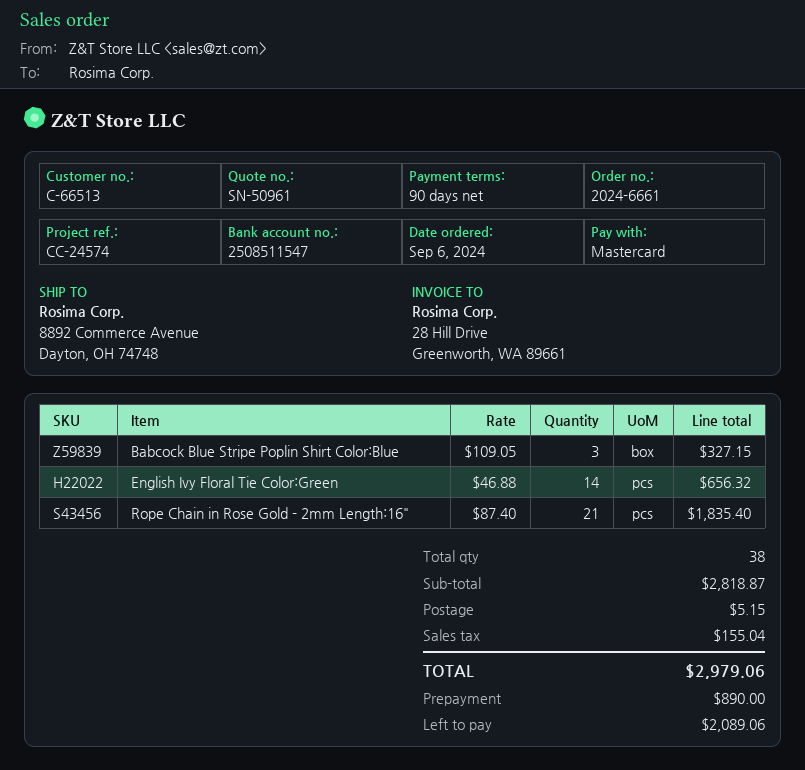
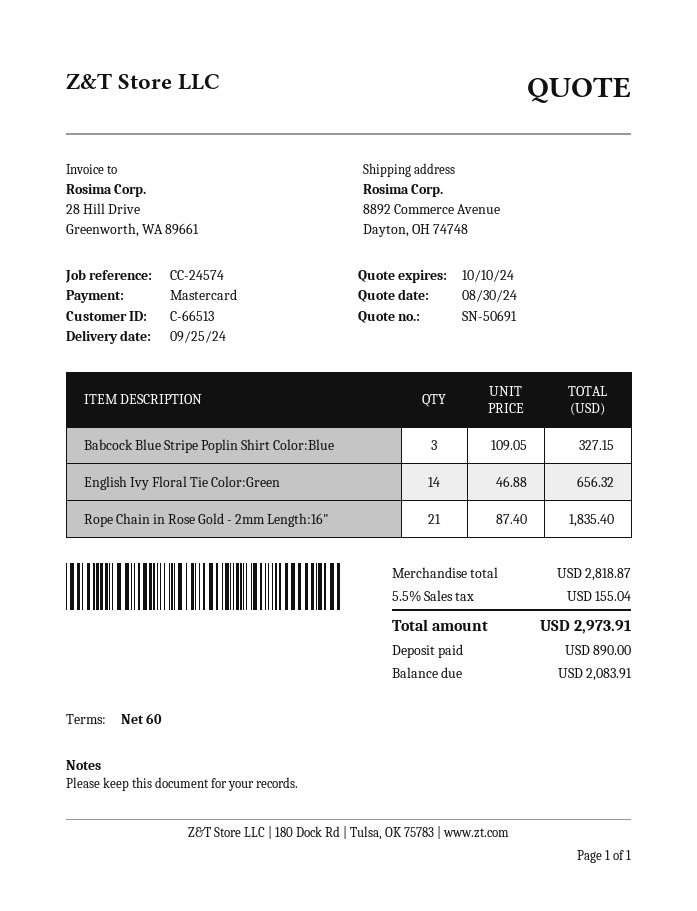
quote number: SN-50961 -> SN-50691
payment terms: 90 days -> 60 days
shipping: 5.15 -> none
total: 2979.06 -> 2973.91
balance: 2089.06 -> 2083.91

